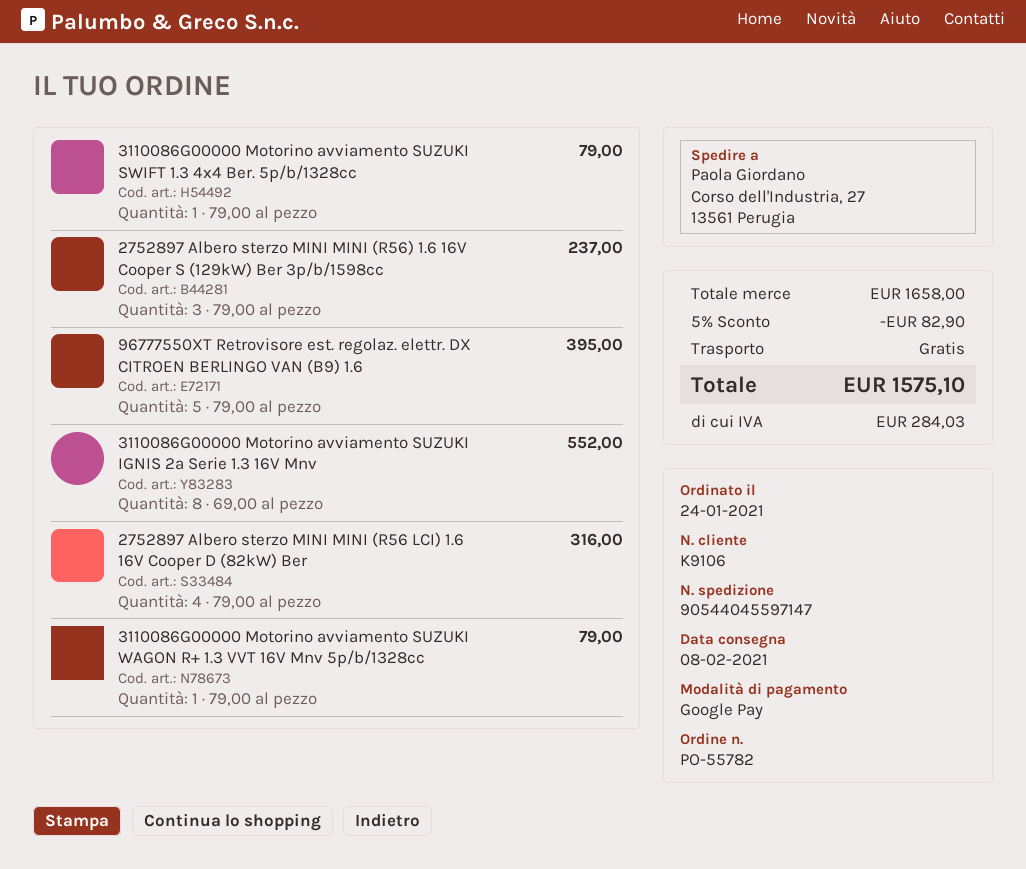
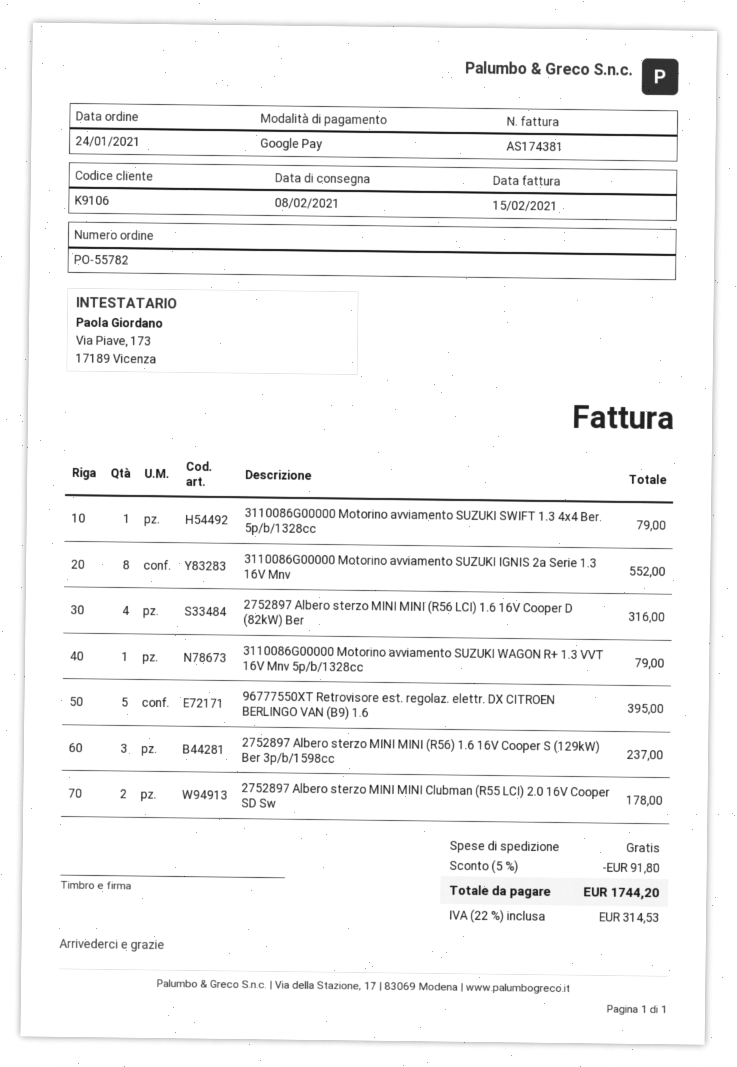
2752897 Albero sterzo MINI MINI Clubman (R55 LCI) 2.0 16V Cooper SD Sw: none -> 2 for 178.00
discount: 5% = 82.90 -> 5% = 91.80
tax: 284.03 -> 314.53
total: 1575.10 -> 1744.20

